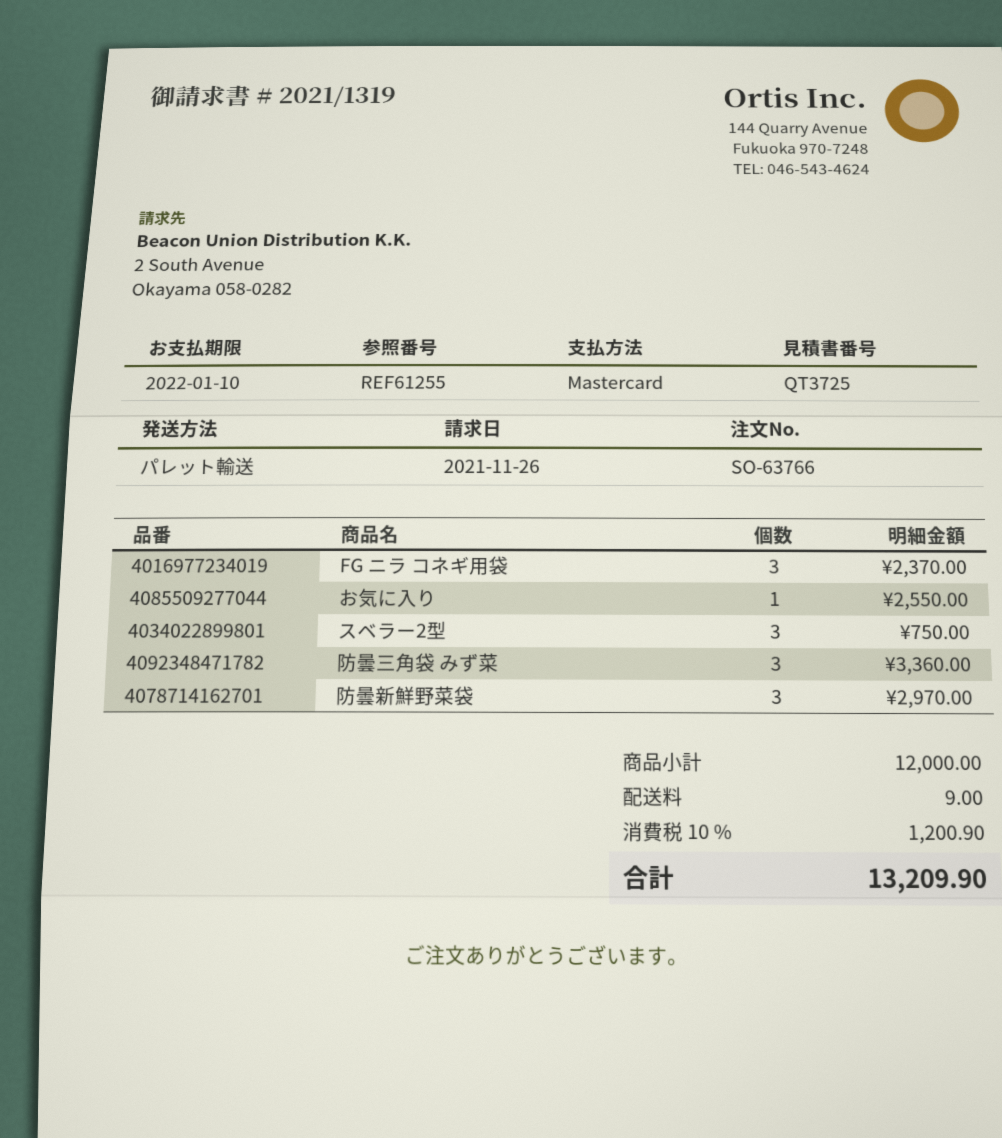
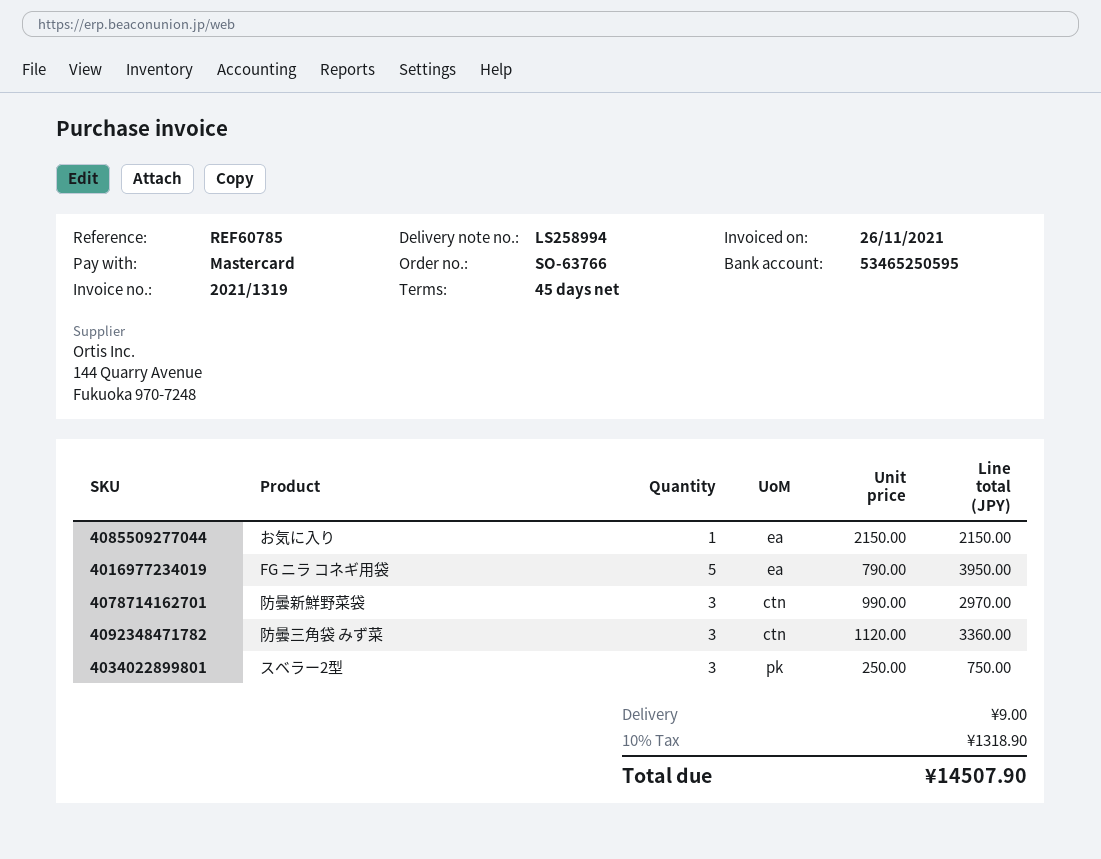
reference: REF61255 -> REF60785
FG ニラ コネギ用袋: 3 for 2370.00 -> 5 for 3950.00
お気に入り: 1 for 2550.00 -> 1 for 2150.00
tax: 10% = 1200.90 -> 10% = 1318.90
total: 13209.90 -> 14507.90

